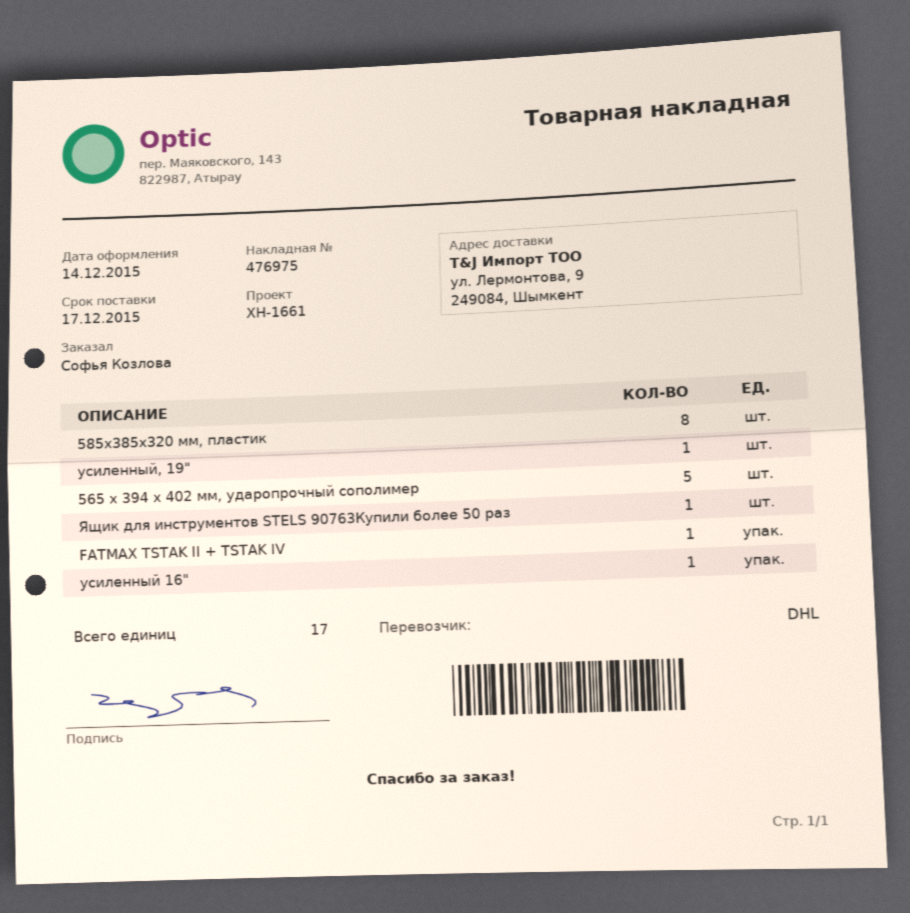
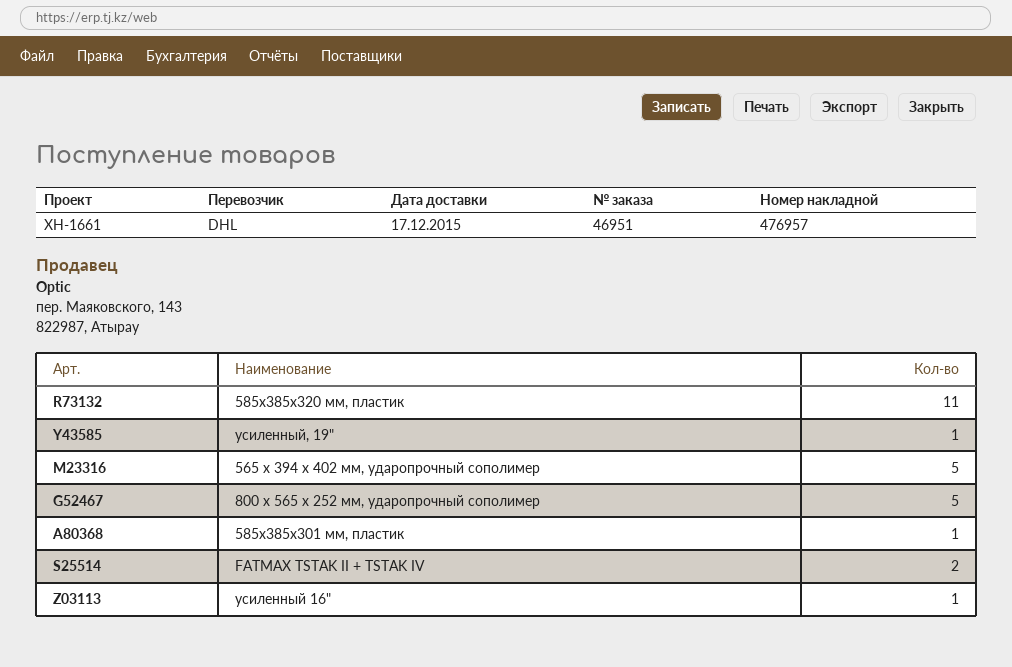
delivery note number: 476975 -> 476957
585x385x320 мм, пластик: 8 -> 11
Ящик для инструментов STELS 90763Купили более 50 раз: 1 -> none
FATMAX TSTAK II + TSTAK IV: 1 -> 2
800 х 565 х 252 мм, ударопрочный сополимер: none -> 5
585x385x301 мм, пластик: none -> 1

